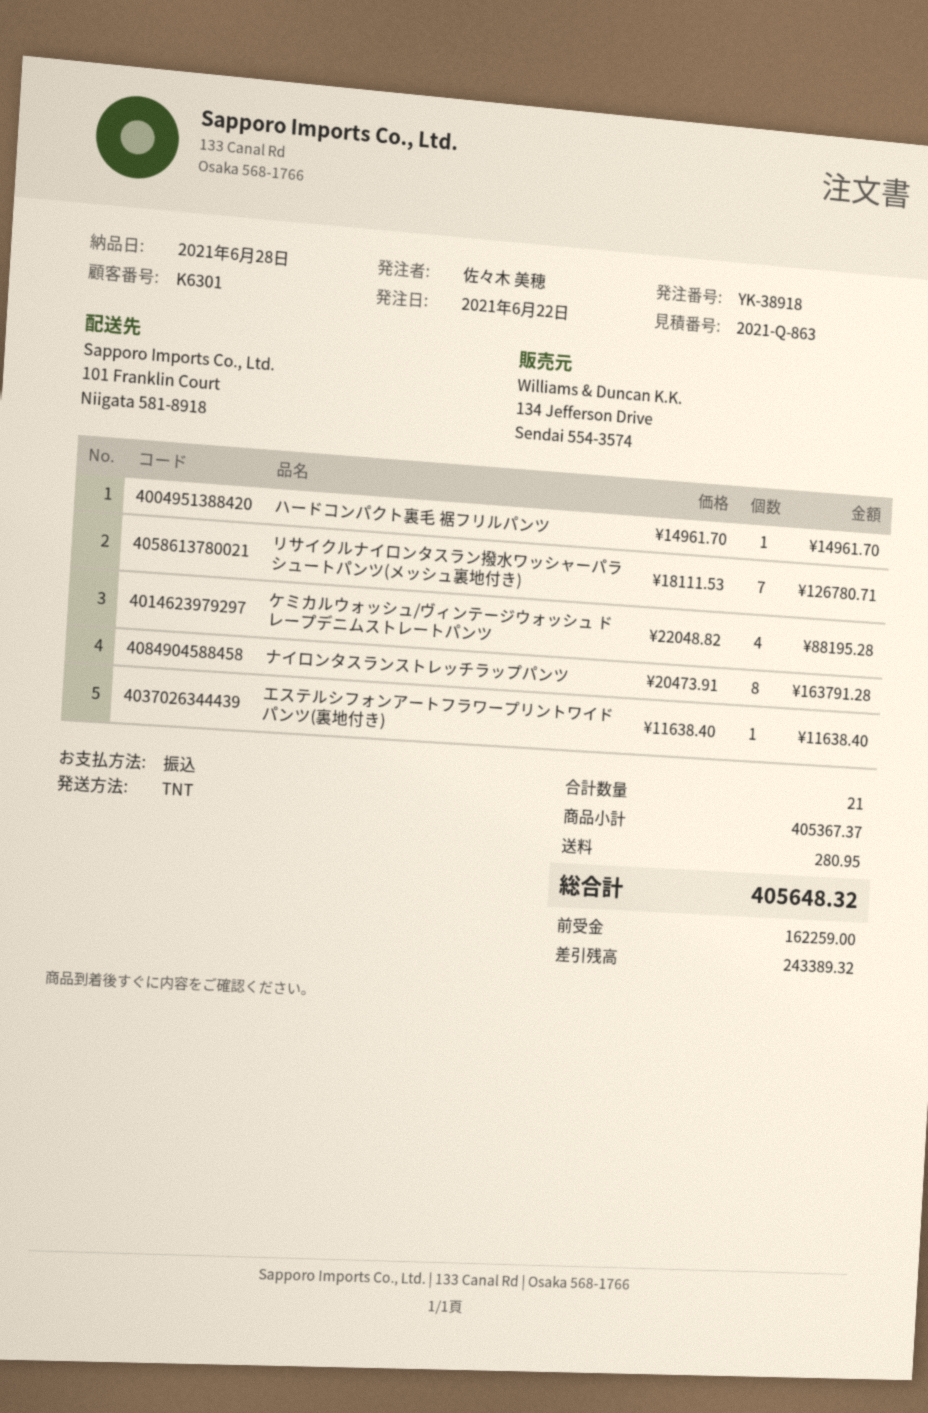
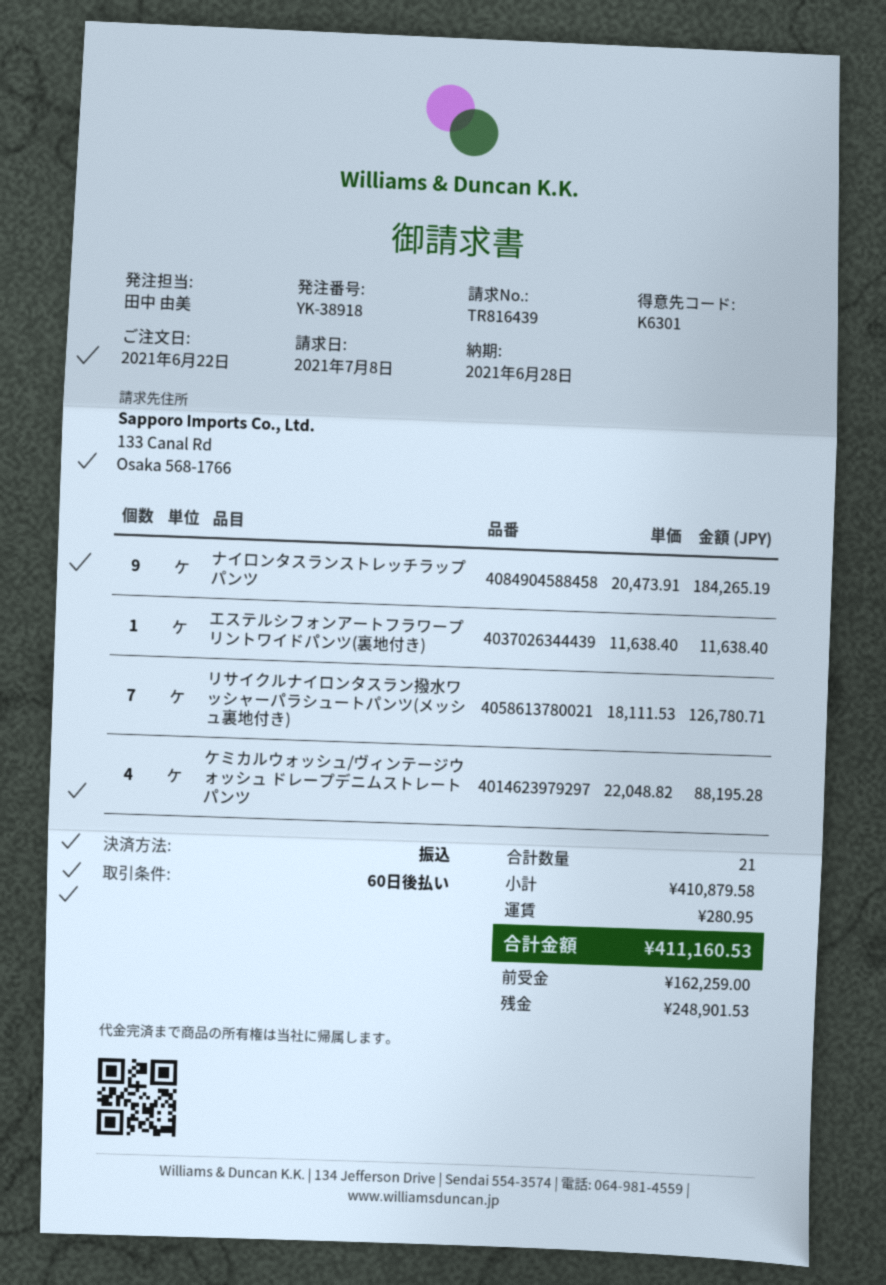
ordered by: 佐々木 美穂 -> 田中 由美
ハードコンパクト裏毛 裾フリルパンツ: 1 x 14961.70 = 14961.70 -> none
ナイロンタスランストレッチラップパンツ: 8 x 20473.91 = 163791.28 -> 9 x 20473.91 = 184265.19
subtotal: 405367.37 -> 410879.58
total: 405648.32 -> 411160.53
balance: 243389.32 -> 248901.53

